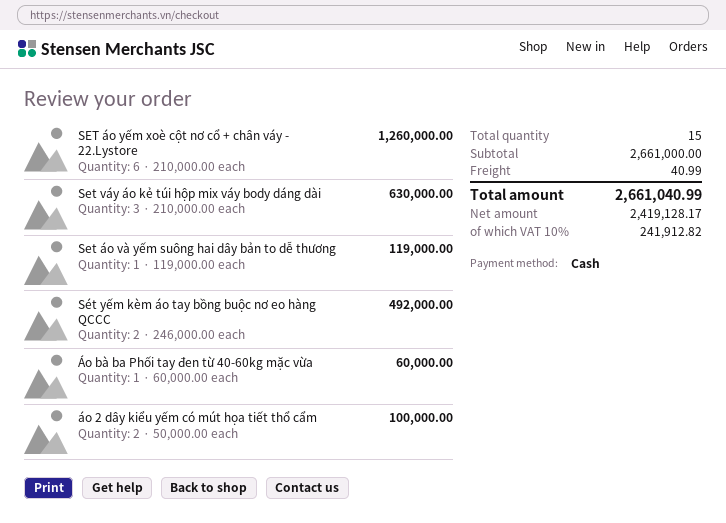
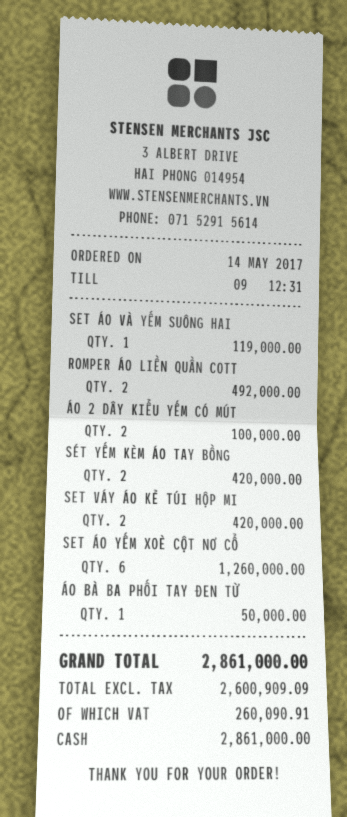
Set váy áo kẻ túi hộp mix váy body dáng dài: 3 for 630000.00 -> 2 for 420000.00
Sét yếm kèm áo tay bồng buộc nơ eo hàng QCCC: 2 for 492000.00 -> 2 for 420000.00
Áo bà ba Phối tay đen từ 40-60kg mặc vừa: 1 for 60000.00 -> 1 for 50000.00
ROMPER ÁO LIỀN QUẦN COTT: none -> 2 for 492000.00
shipping: 40.99 -> none
net: 2419128.17 -> 2600909.09
tax: 241912.82 -> 260090.91
total: 2661040.99 -> 2861000.00

